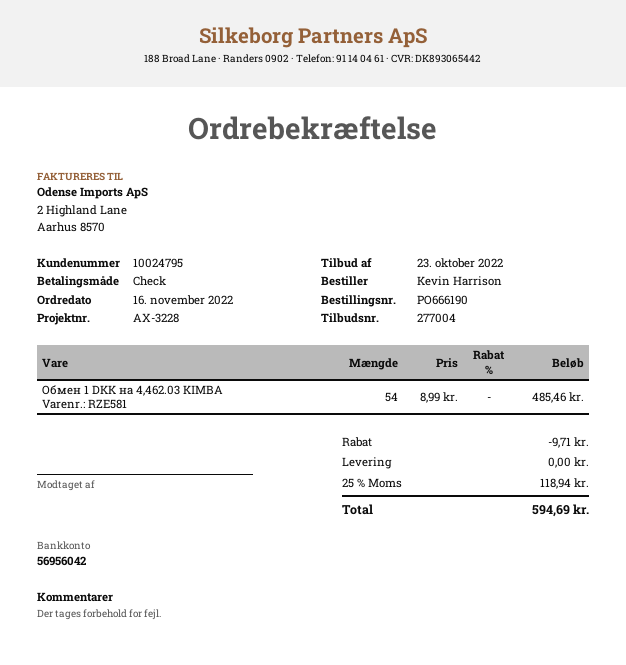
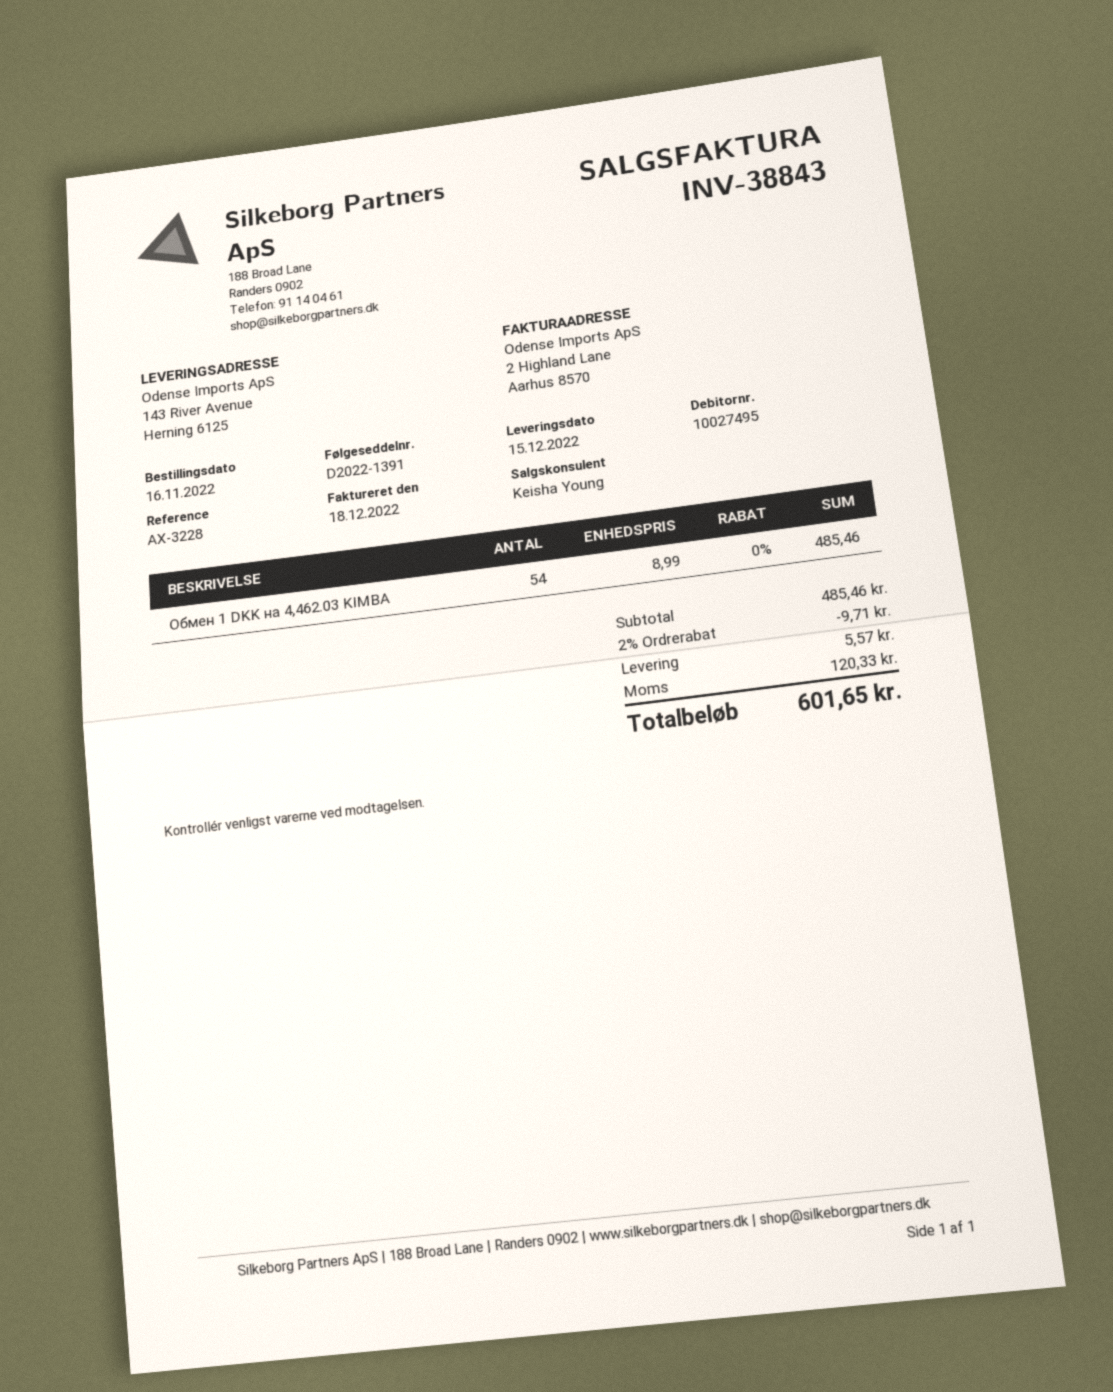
customer number: 10024795 -> 10027495
shipping: 0.00 -> 5.57
tax: 118.94 -> 120.33
total: 594.69 -> 601.65

